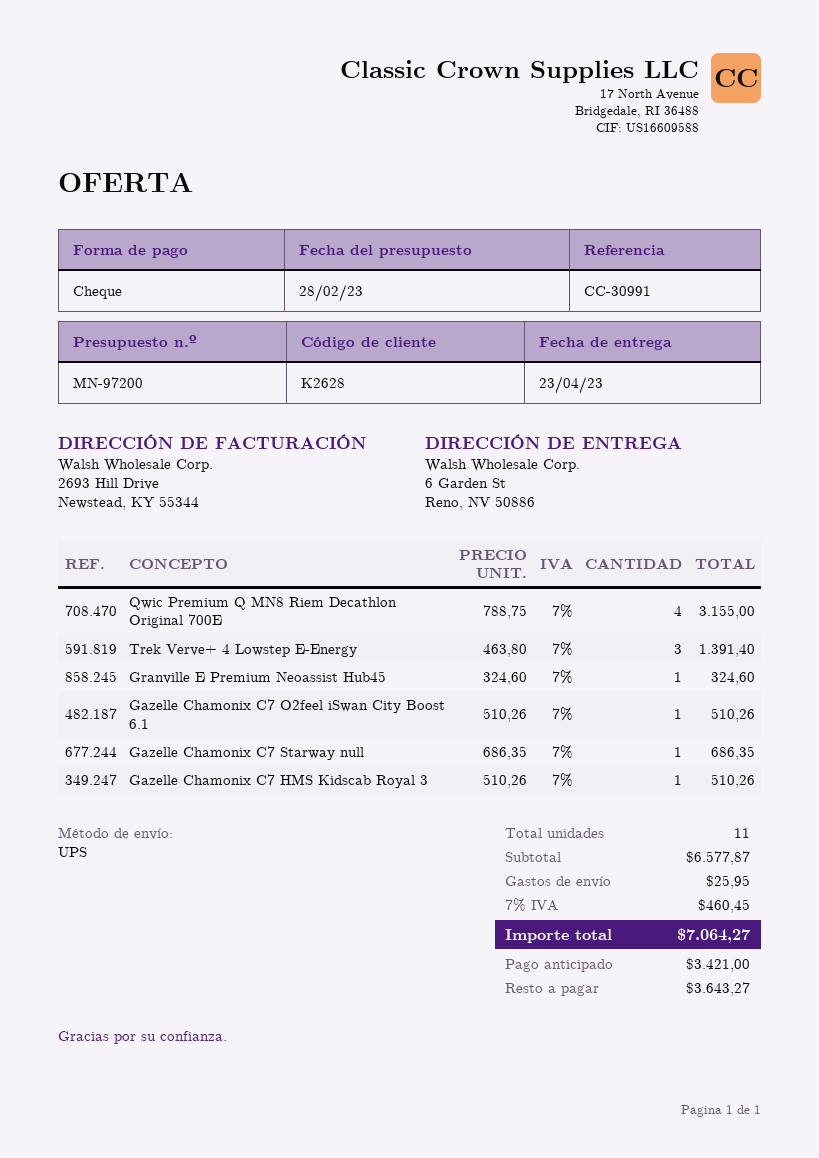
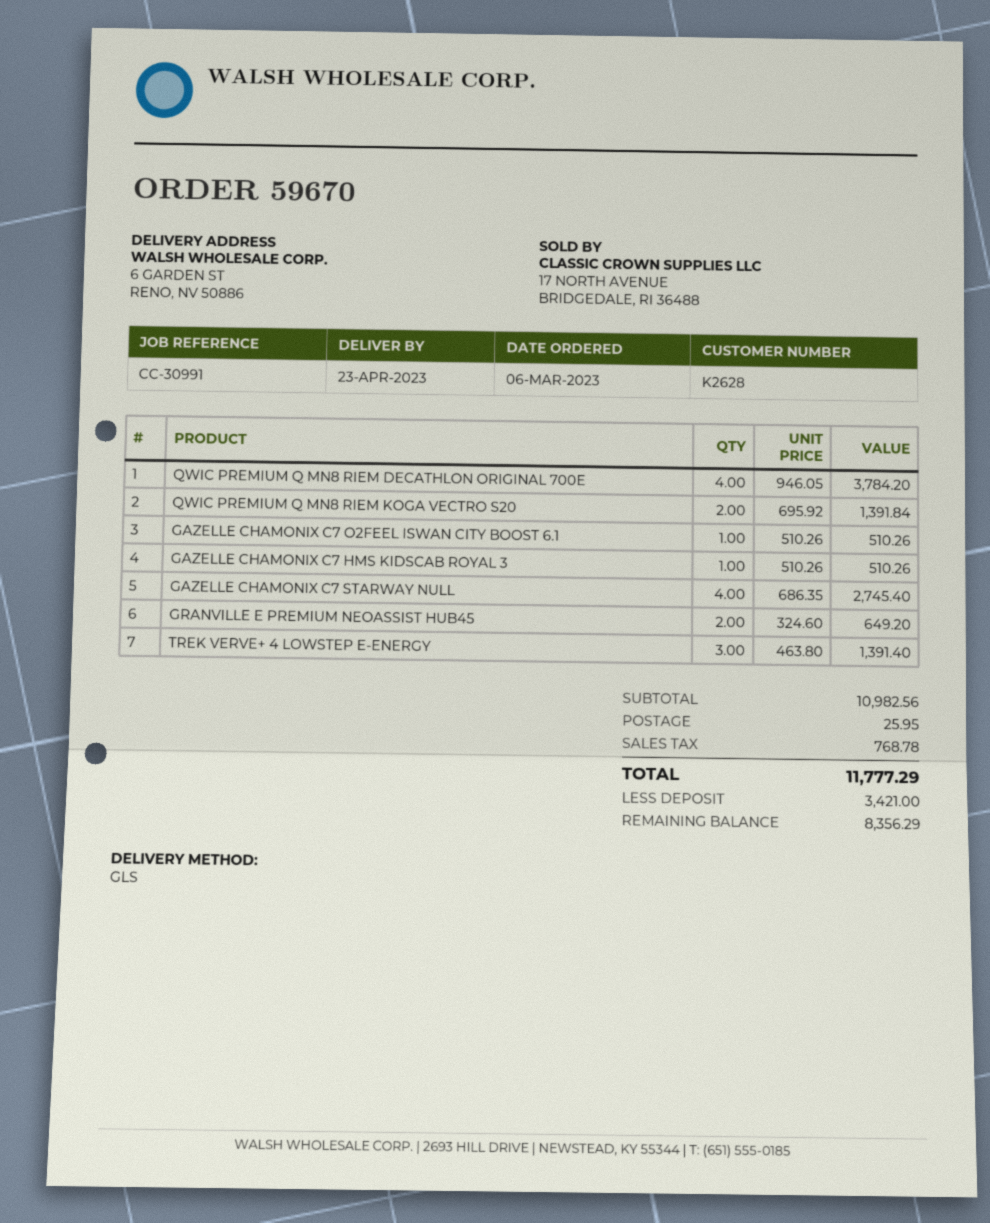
shipping method: UPS -> GLS
Qwic Premium Q MN8 Riem Decathlon Original 700E: 4 x 788.75 = 3155.00 -> 4 x 946.05 = 3784.20
Granville E Premium Neoassist Hub45: 1 x 324.60 = 324.60 -> 2 x 324.60 = 649.20
Gazelle Chamonix C7 Starway null: 1 x 686.35 = 686.35 -> 4 x 686.35 = 2745.40
QWIC PREMIUM Q MN8 RIEM KOGA VECTRO S20: none -> 2 x 695.92 = 1391.84
subtotal: 6577.87 -> 10982.56
tax: 460.45 -> 768.78
total: 7064.27 -> 11777.29
balance: 3643.27 -> 8356.29

